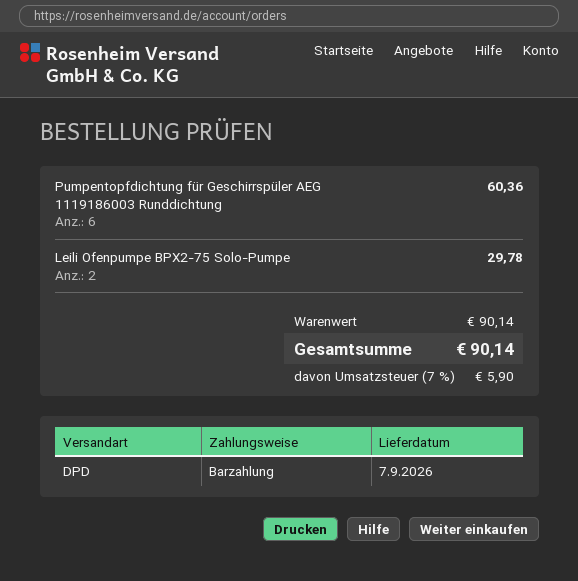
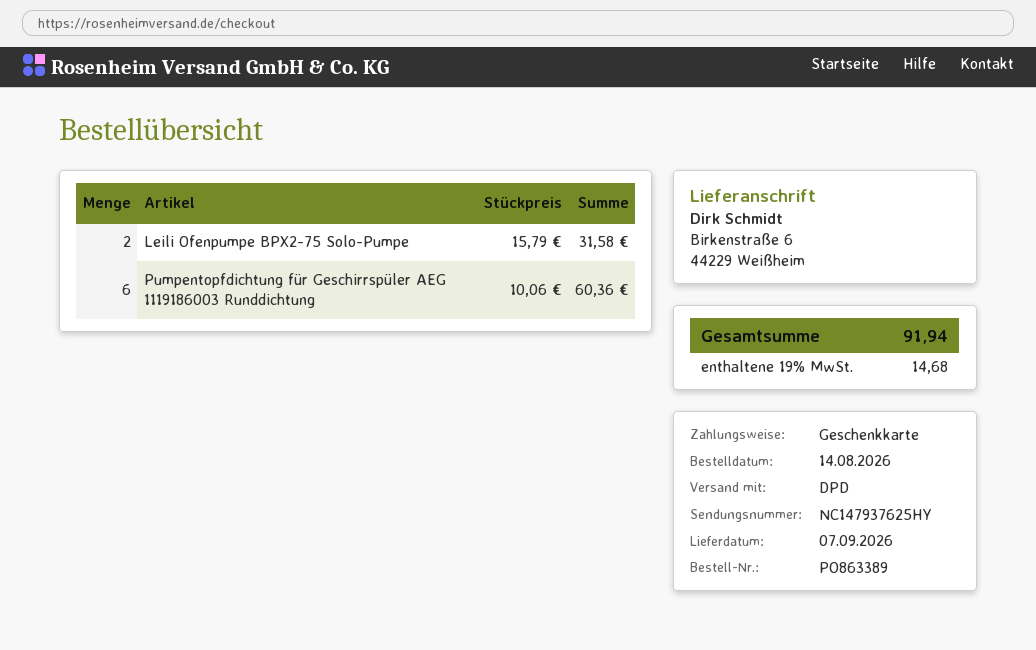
payment method: cash -> gift card
Leili Ofenpumpe BPX2-75 Solo-Pumpe: 2 for 29.78 -> 2 for 31.58
tax: 7% = 5.90 -> 19% = 14.68
total: 90.14 -> 91.94

